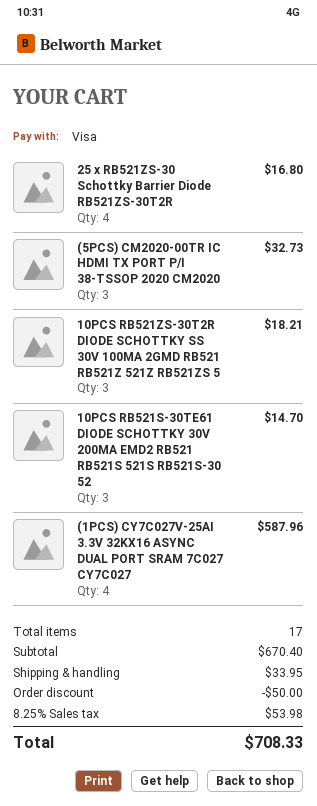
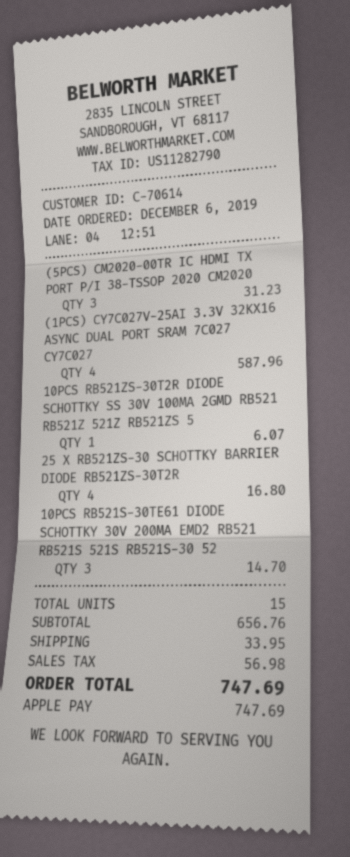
payment method: Visa -> Apple Pay
(5PCS) CM2020-00TR IC HDMI TX PORT P/I 38-TSSOP 2020 CM2020: 3 for 32.73 -> 3 for 31.23
10PCS RB521ZS-30T2R DIODE SCHOTTKY SS 30V 100MA 2GMD RB521 RB521Z 521Z RB521ZS 5: 3 for 18.21 -> 1 for 6.07
total quantity: 17 -> 15
subtotal: 670.40 -> 656.76
discount: 50.00 -> none
tax: 53.98 -> 56.98
total: 708.33 -> 747.69

